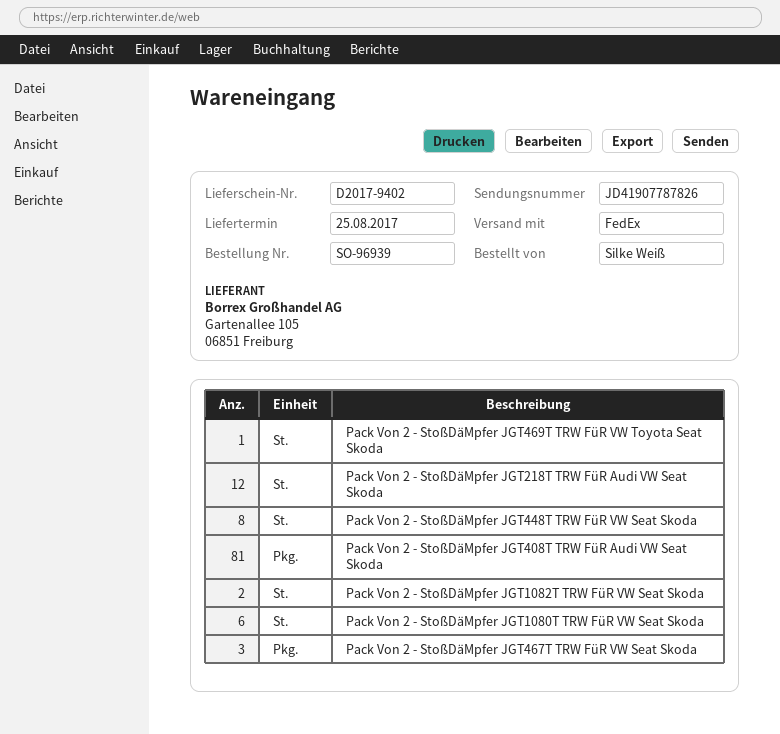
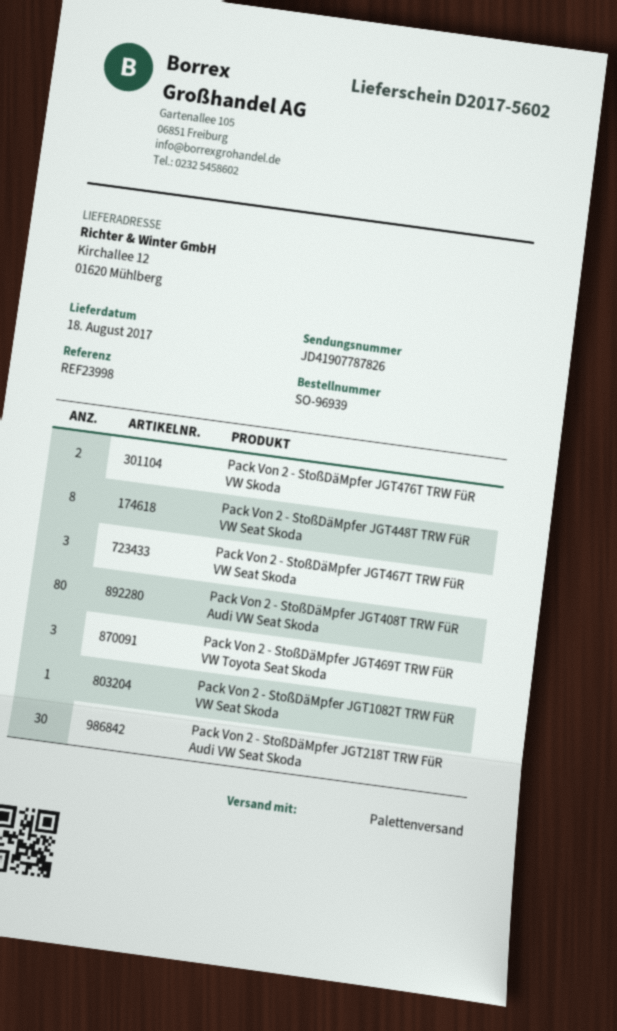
delivery note number: D2017-9402 -> D2017-5602
delivery date: 2017-08-25 -> 2017-08-18
shipping method: FedEx -> pallet freight
Pack Von 2 - StoßDäMpfer JGT469T TRW FüR VW Toyota Seat Skoda: 1 -> 3
Pack Von 2 - StoßDäMpfer JGT218T TRW FüR Audi VW Seat Skoda: 12 -> 30
Pack Von 2 - StoßDäMpfer JGT408T TRW FüR Audi VW Seat Skoda: 81 -> 80
Pack Von 2 - StoßDäMpfer JGT1082T TRW FüR VW Seat Skoda: 2 -> 1
Pack Von 2 - StoßDäMpfer JGT1080T TRW FüR VW Seat Skoda: 6 -> none
Pack Von 2 - StoßDäMpfer JGT476T TRW FüR VW Skoda: none -> 2

